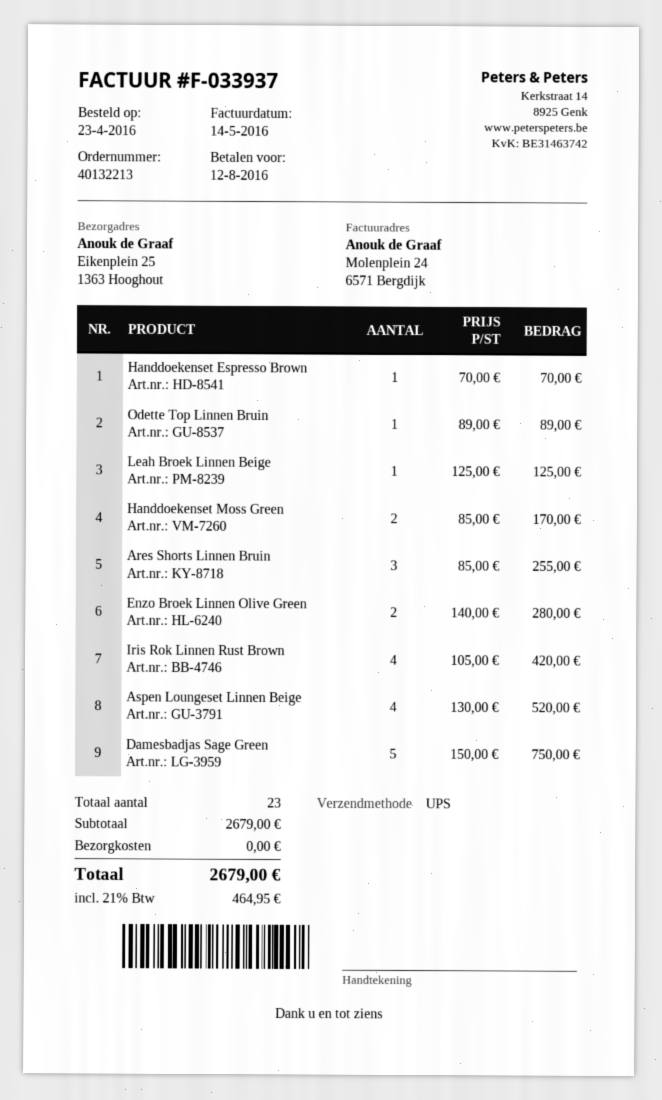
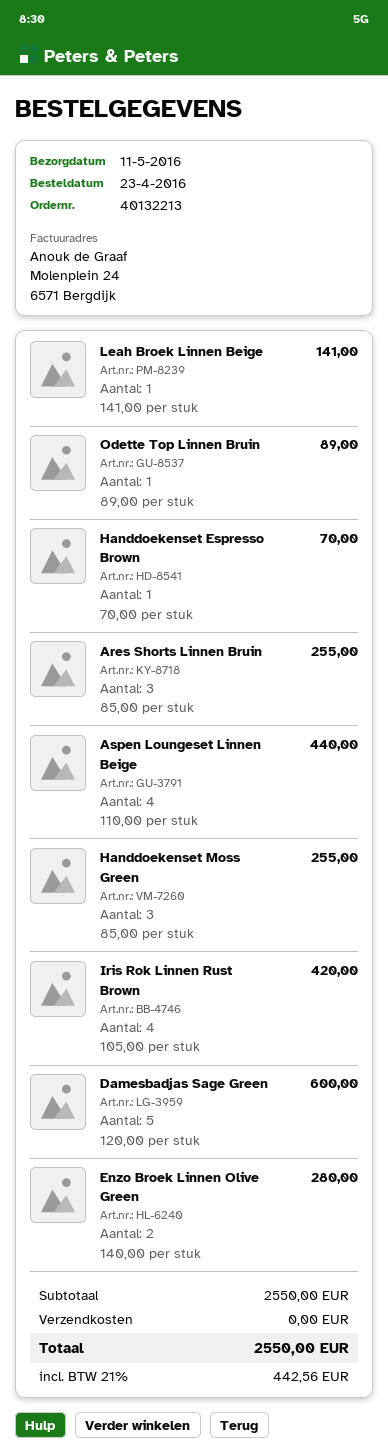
Leah Broek Linnen Beige: 1 x 125.00 = 125.00 -> 1 x 141.00 = 141.00
Handdoekenset Moss Green: 2 x 85.00 = 170.00 -> 3 x 85.00 = 255.00
Aspen Loungeset Linnen Beige: 4 x 130.00 = 520.00 -> 4 x 110.00 = 440.00
Damesbadjas Sage Green: 5 x 150.00 = 750.00 -> 5 x 120.00 = 600.00
subtotal: 2679.00 -> 2550.00
tax: 21% = 464.95 -> 21% = 442.56
total: 2679.00 -> 2550.00

